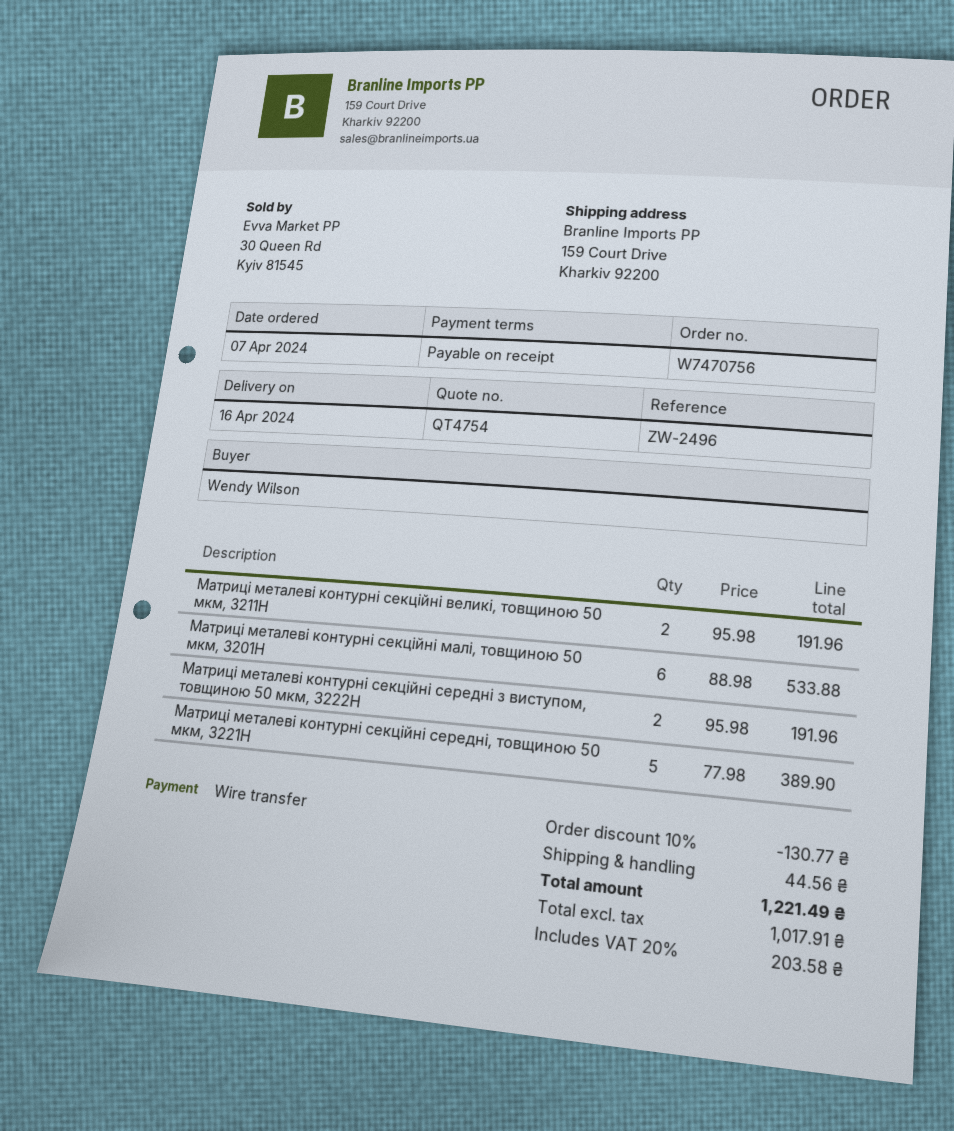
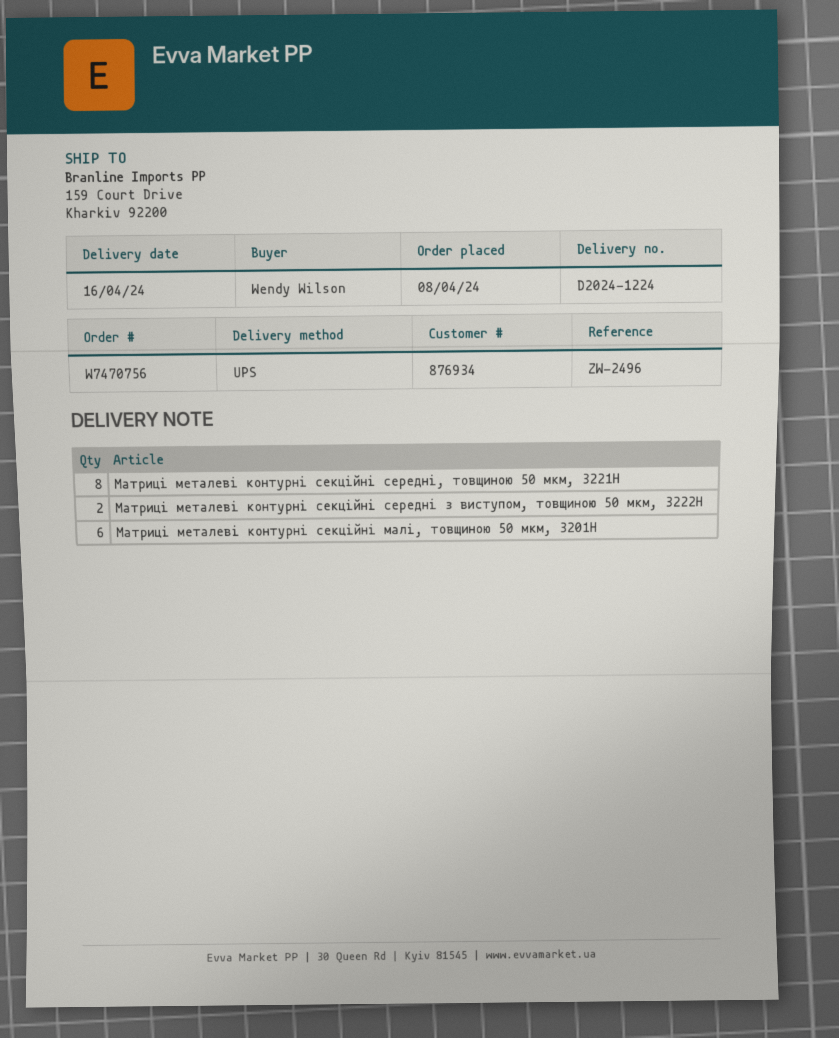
order date: 2024-04-07 -> 2024-04-08
Матриці металеві контурні секційні великі, товщиною 50 мкм, 3211Н: 2 -> none
Матриці металеві контурні секційні середні, товщиною 50 мкм, 3221Н: 5 -> 8

